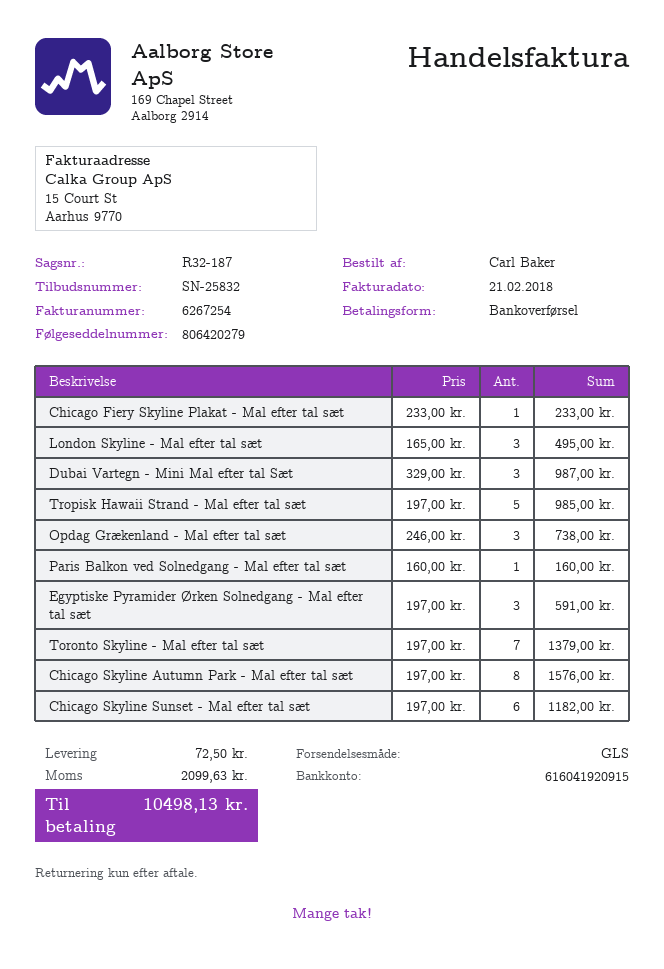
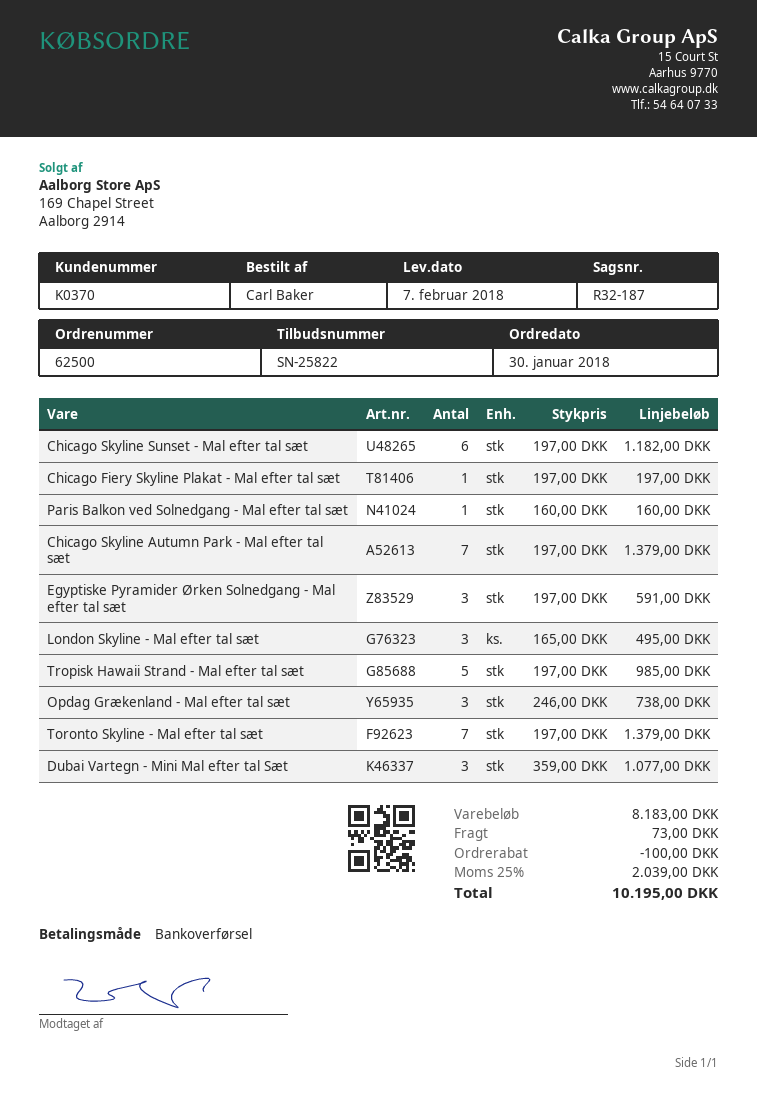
quote number: SN-25832 -> SN-25822
Chicago Fiery Skyline Plakat - Mal efter tal sæt: 1 x 233.00 = 233.00 -> 1 x 197.00 = 197.00
Dubai Vartegn - Mini Mal efter tal Sæt: 3 x 329.00 = 987.00 -> 3 x 359.00 = 1077.00
Chicago Skyline Autumn Park - Mal efter tal sæt: 8 x 197.00 = 1576.00 -> 7 x 197.00 = 1379.00
discount: none -> 100.00
shipping: 72.50 -> 73.00
tax: 2099.63 -> 2039.00
total: 10498.13 -> 10195.00

